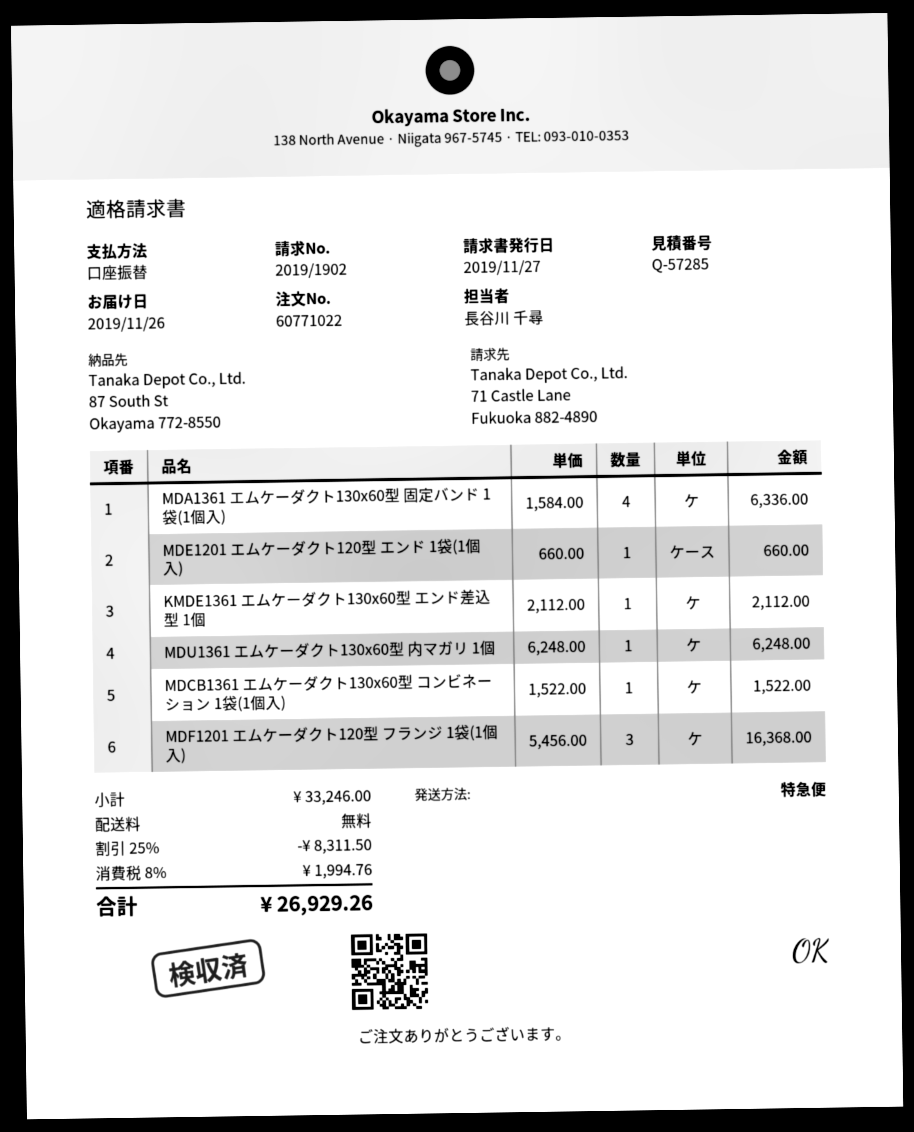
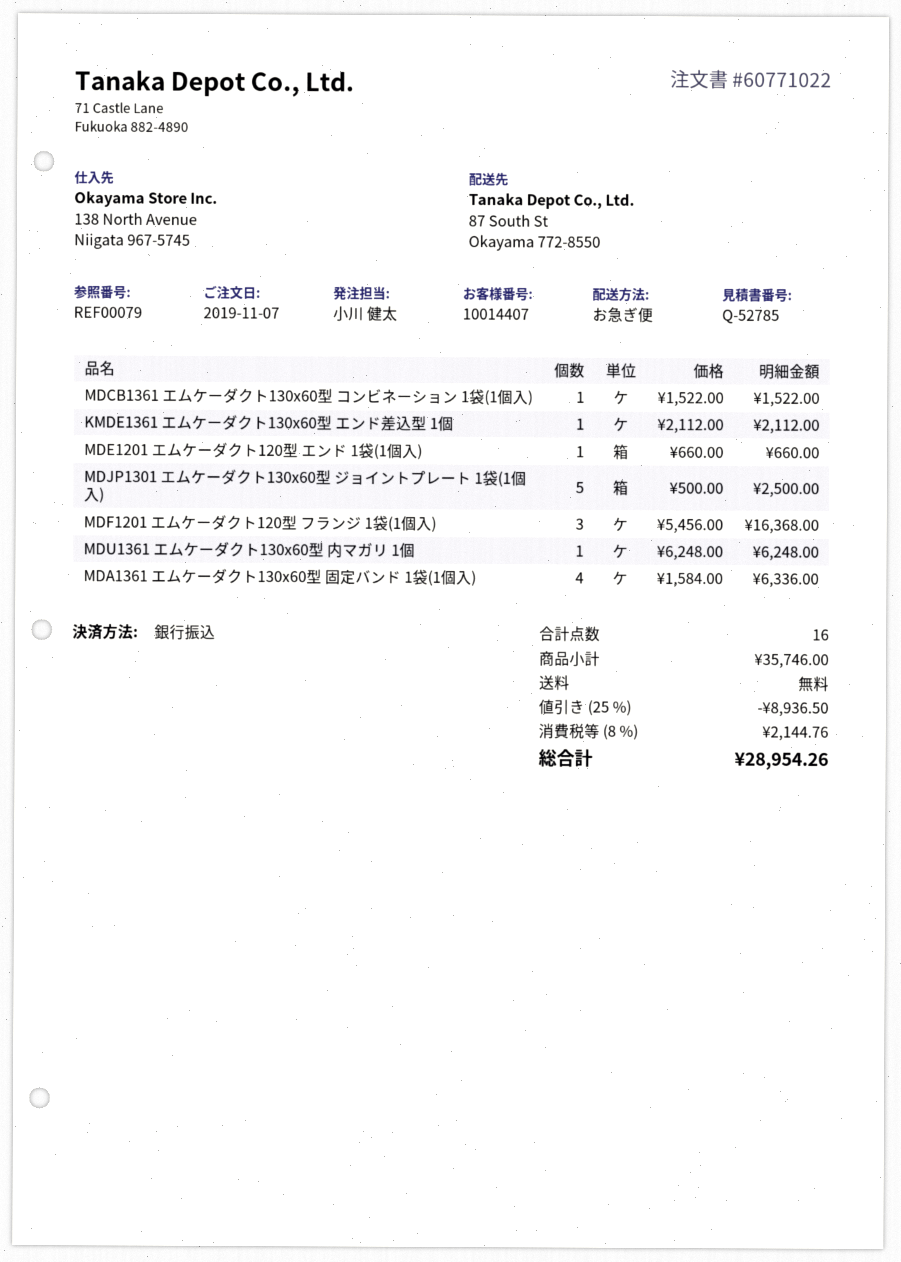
quote number: Q-57285 -> Q-52785
payment method: direct debit -> bank transfer
MDJP1301 エムケーダクト130x60型 ジョイントプレート 1袋(1個入): none -> 5 x 500.00 = 2500.00
subtotal: 33246.00 -> 35746.00
discount: 25% = 8311.50 -> 25% = 8936.50
tax: 8% = 1994.76 -> 8% = 2144.76
total: 26929.26 -> 28954.26

